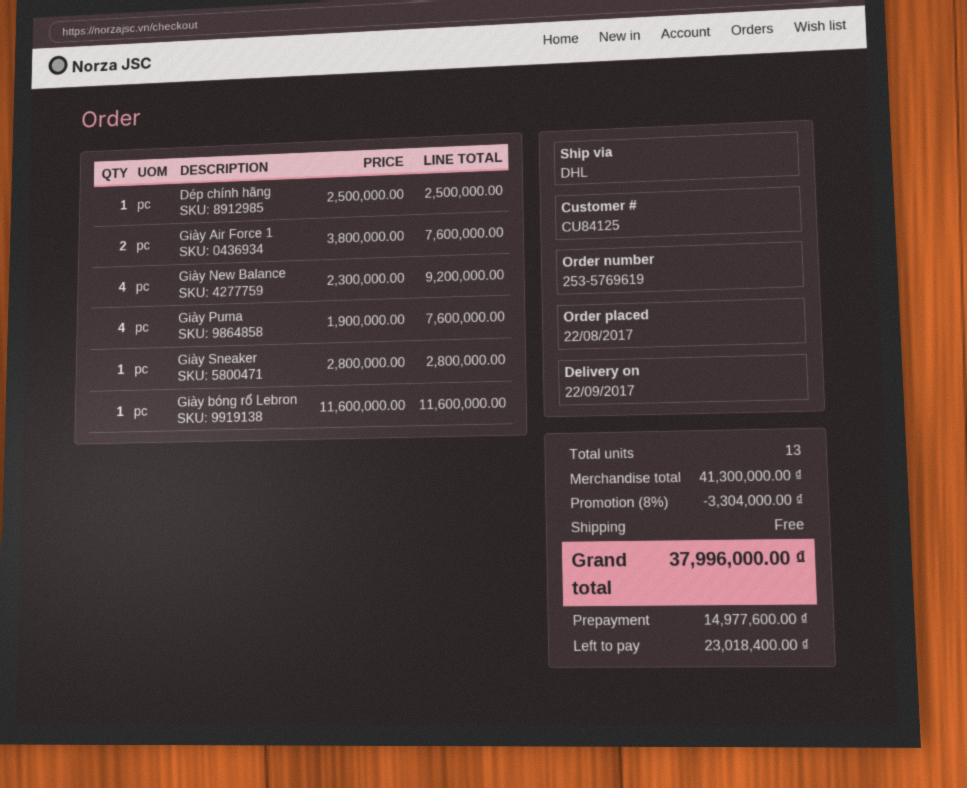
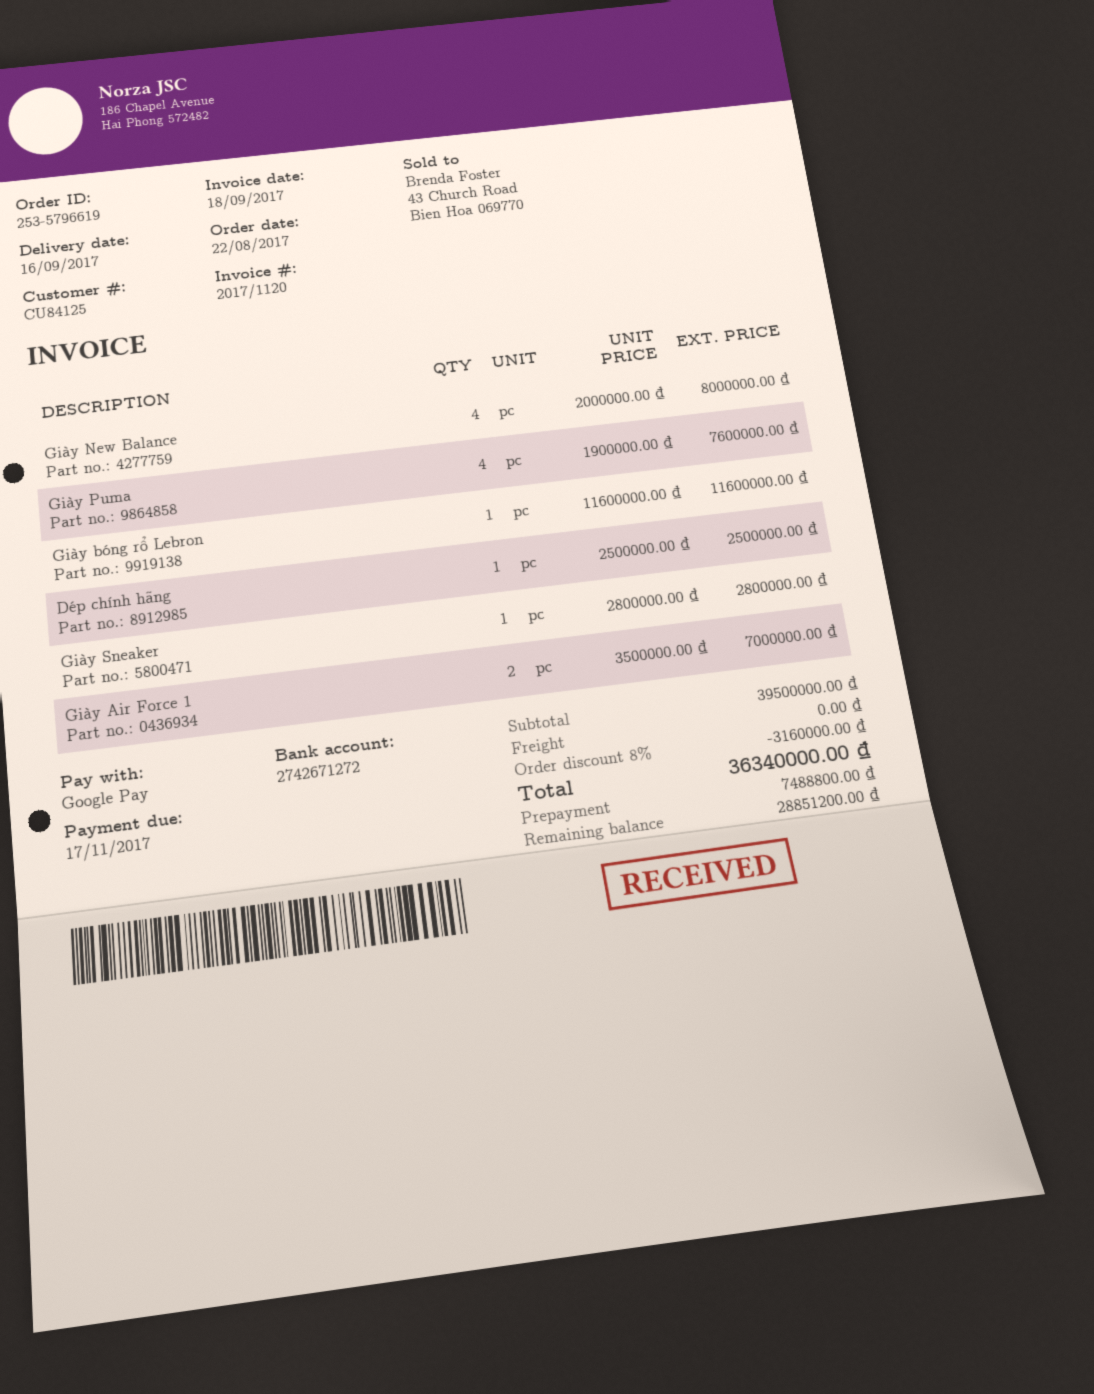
order number: 253-5769619 -> 253-5796619
delivery date: 2017-09-22 -> 2017-09-16
Giày Air Force 1: 2 x 3800000.00 = 7600000.00 -> 2 x 3500000.00 = 7000000.00
Giày New Balance: 4 x 2300000.00 = 9200000.00 -> 4 x 2000000.00 = 8000000.00
subtotal: 41300000.00 -> 39500000.00
discount: 8% = 3304000.00 -> 8% = 3160000.00
total: 37996000.00 -> 36340000.00
deposit: 14977600.00 -> 7488800.00
balance: 23018400.00 -> 28851200.00

